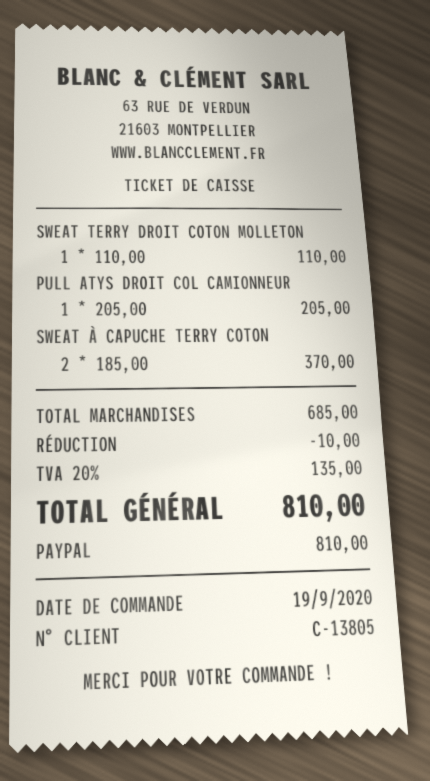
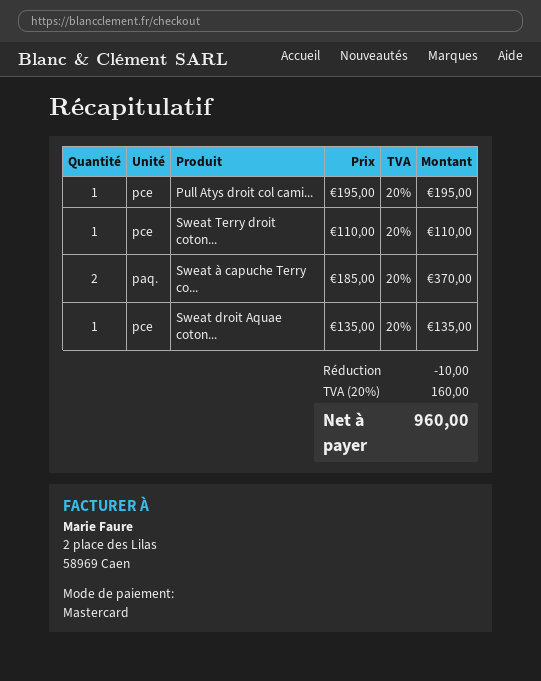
payment method: PayPal -> Mastercard
PULL ATYS DROIT COL CAMIONNEUR: 1 x 205.00 = 205.00 -> 1 x 195.00 = 195.00
Sweat droit Aquae coton...: none -> 1 x 135.00 = 135.00
tax: 20% = 135.00 -> 20% = 160.00
total: 810.00 -> 960.00

